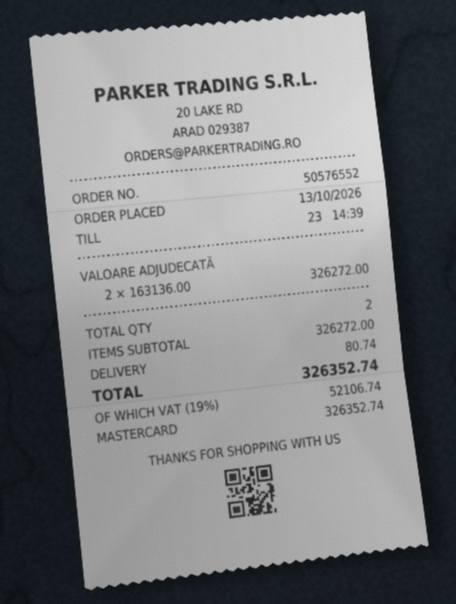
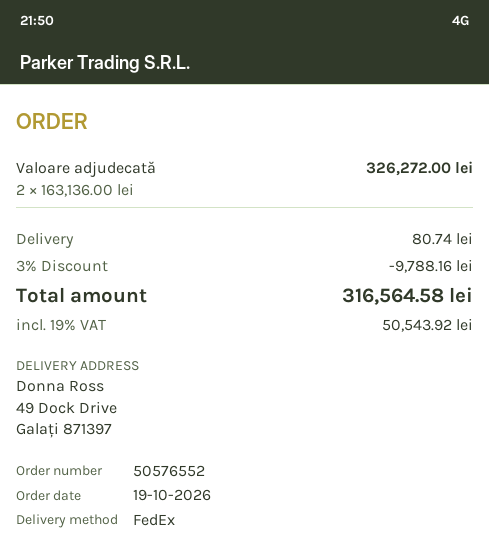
order date: 2026-10-13 -> 2026-10-19
discount: none -> 3% = 9788.16
tax: 19% = 52106.74 -> 19% = 50543.92
total: 326352.74 -> 316564.58

